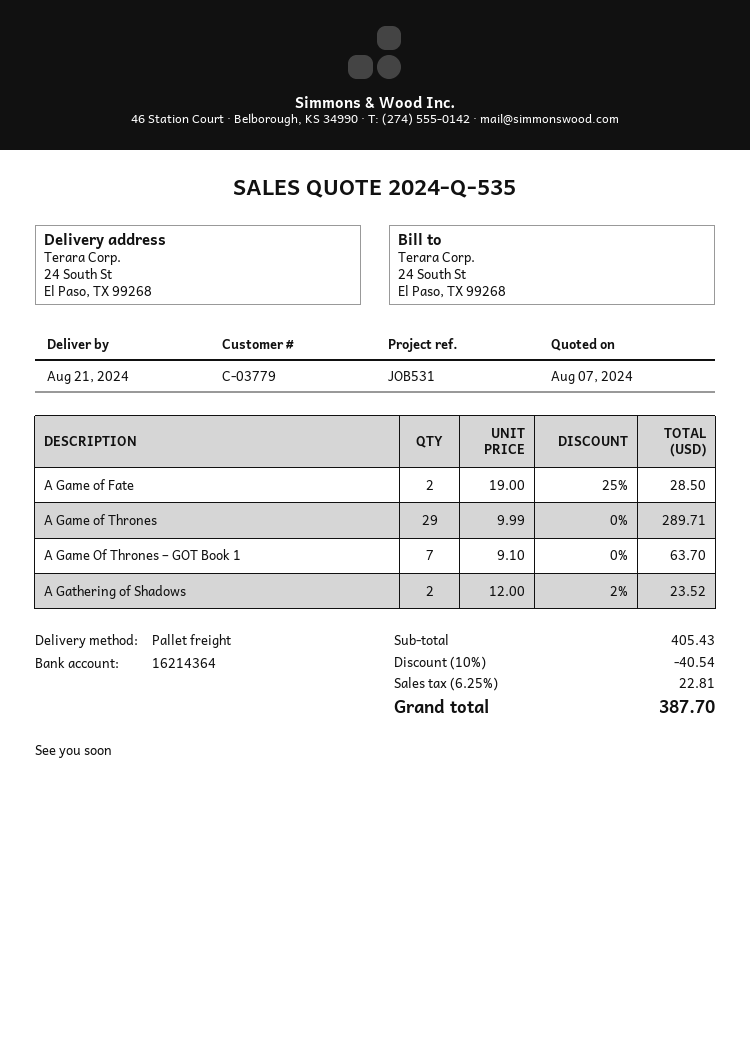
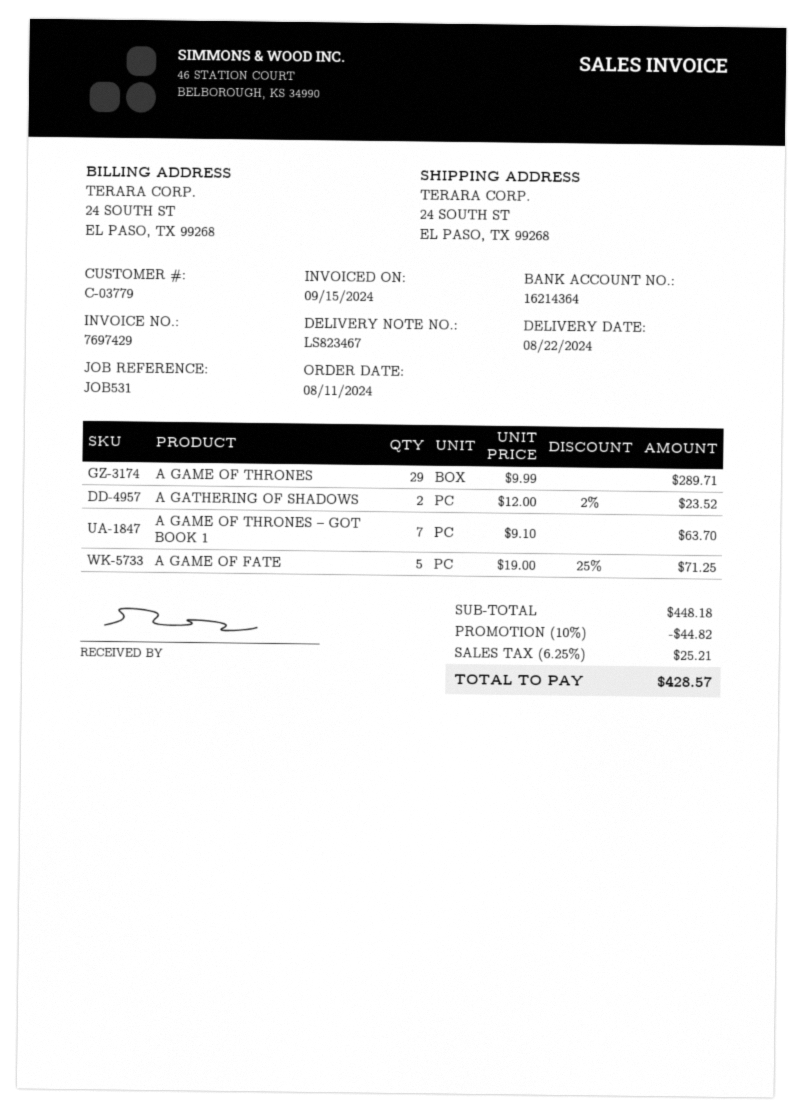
delivery date: 2024-08-21 -> 2024-08-22
A Game of Fate: 2 x 19.00 - 25% = 28.50 -> 5 x 19.00 - 25% = 71.25
subtotal: 405.43 -> 448.18
discount: 10% = 40.54 -> 10% = 44.82
tax: 6.25% = 22.81 -> 6.25% = 25.21
total: 387.70 -> 428.57

